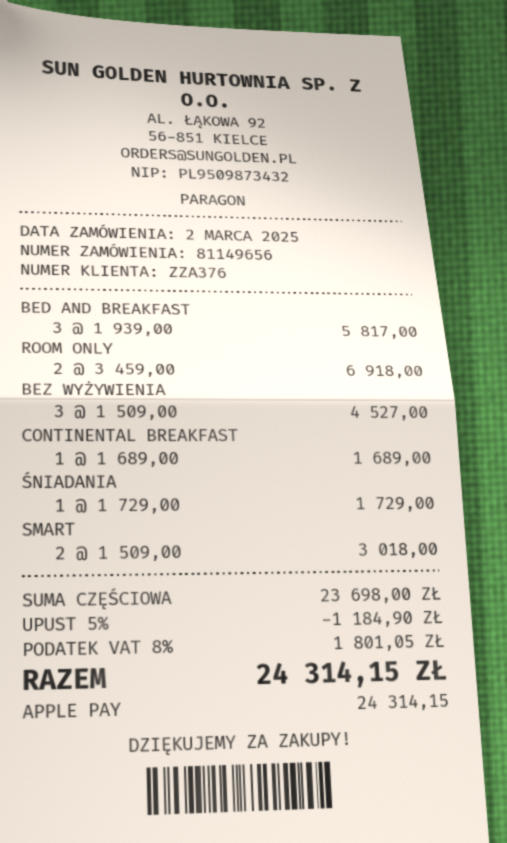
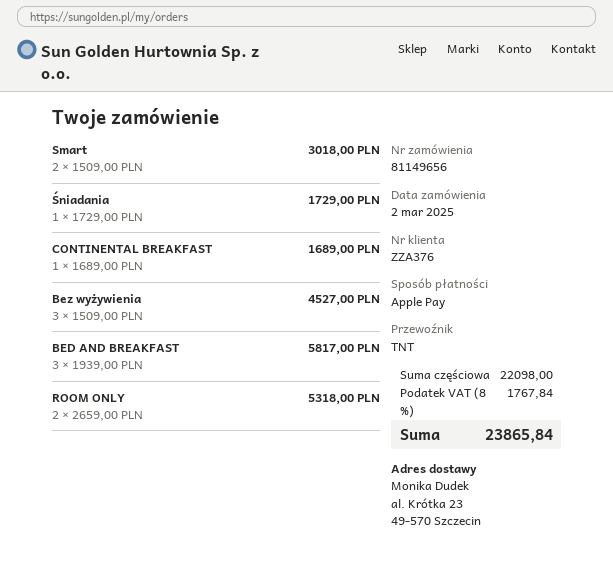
ROOM ONLY: 2 x 3459.00 = 6918.00 -> 2 x 2659.00 = 5318.00
subtotal: 23698.00 -> 22098.00
discount: 5% = 1184.90 -> none
tax: 8% = 1801.05 -> 8% = 1767.84
total: 24314.15 -> 23865.84

